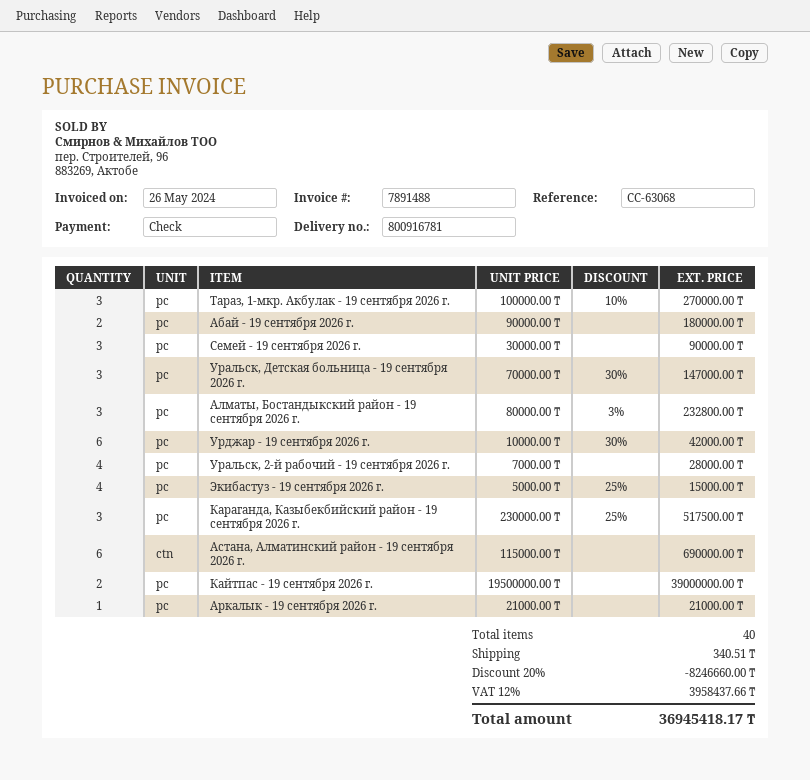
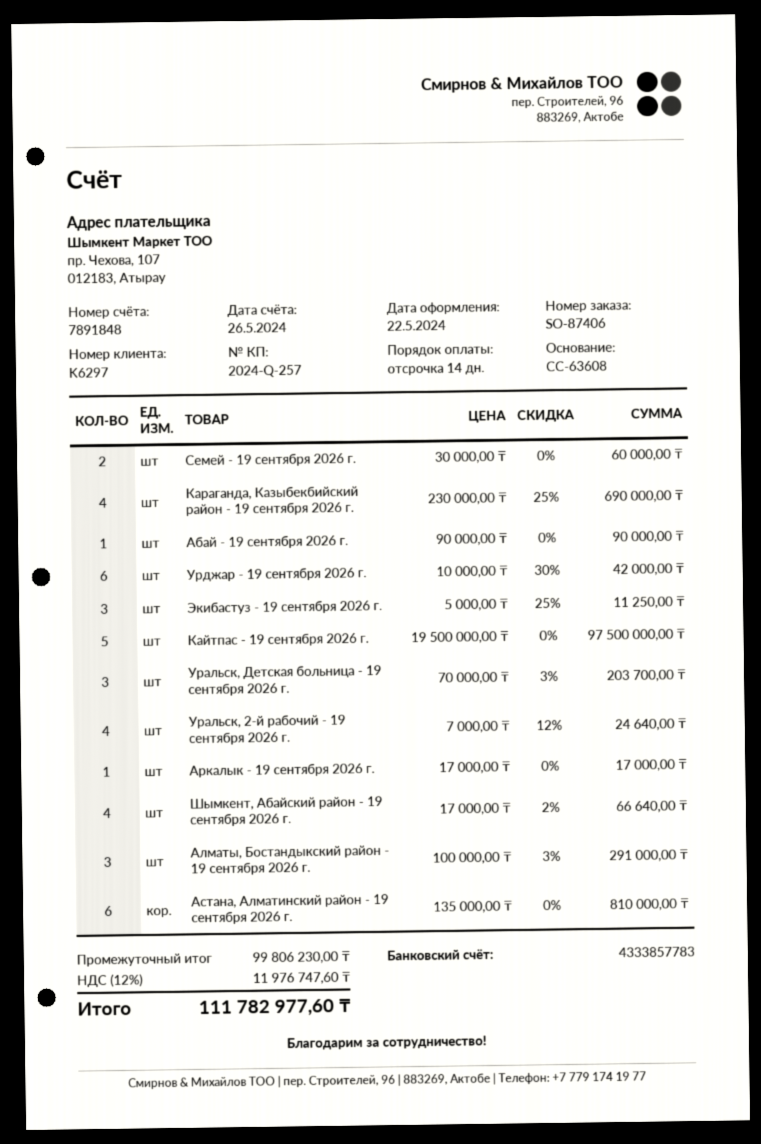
invoice number: 7891488 -> 7891848
reference: CC-63068 -> CC-63608
Тараз, 1-мкр. Акбулак - 19 сентября 2026 г.: 3 x 100000.00 - 10% = 270000.00 -> none
Абай - 19 сентября 2026 г.: 2 x 90000.00 = 180000.00 -> 1 x 90000.00 = 90000.00
Семей - 19 сентября 2026 г.: 3 x 30000.00 = 90000.00 -> 2 x 30000.00 = 60000.00
Уральск, Детская больница - 19 сентября 2026 г.: 3 x 70000.00 - 30% = 147000.00 -> 3 x 70000.00 - 3% = 203700.00
Алматы, Бостандыкский район - 19 сентября 2026 г.: 3 x 80000.00 - 3% = 232800.00 -> 3 x 100000.00 - 3% = 291000.00
Уральск, 2-й рабочий - 19 сентября 2026 г.: 4 x 7000.00 = 28000.00 -> 4 x 7000.00 - 12% = 24640.00
Экибастуз - 19 сентября 2026 г.: 4 x 5000.00 - 25% = 15000.00 -> 3 x 5000.00 - 25% = 11250.00
Караганда, Казыбекбийский район - 19 сентября 2026 г.: 3 x 230000.00 - 25% = 517500.00 -> 4 x 230000.00 - 25% = 690000.00
Астана, Алматинский район - 19 сентября 2026 г.: 6 x 115000.00 = 690000.00 -> 6 x 135000.00 = 810000.00
Кайтпас - 19 сентября 2026 г.: 2 x 19500000.00 = 39000000.00 -> 5 x 19500000.00 = 97500000.00
Аркалык - 19 сентября 2026 г.: 1 x 21000.00 = 21000.00 -> 1 x 17000.00 = 17000.00
Шымкент, Абайский район - 19 сентября 2026 г.: none -> 4 x 17000.00 - 2% = 66640.00
discount: 20% = 8246660.00 -> none
shipping: 340.51 -> none
tax: 12% = 3958437.66 -> 12% = 11976747.60
total: 36945418.17 -> 111782977.60

